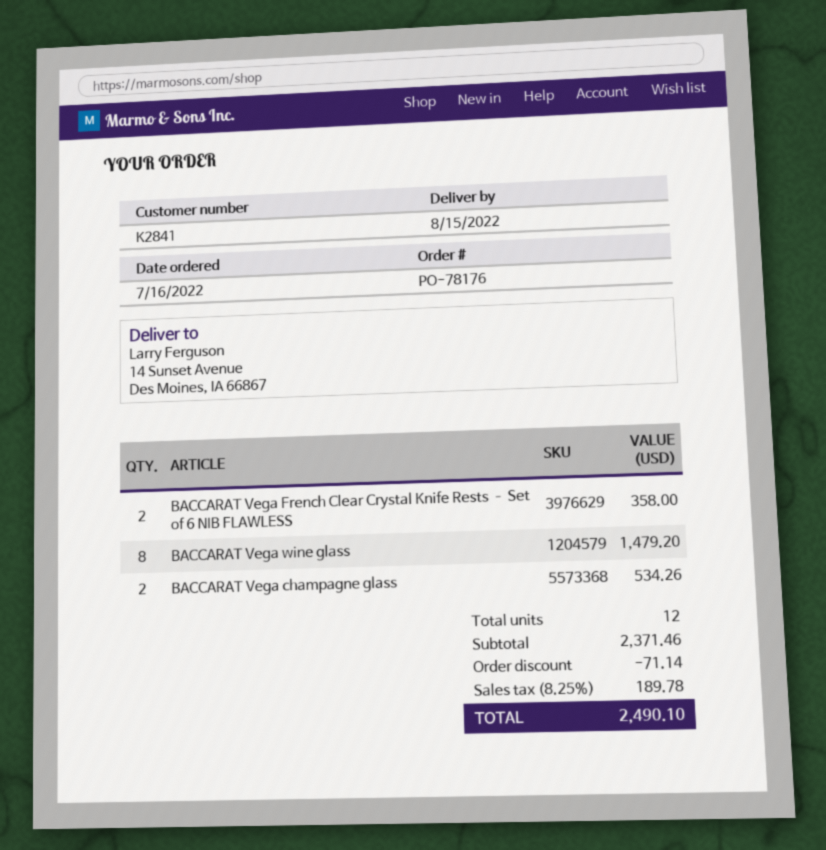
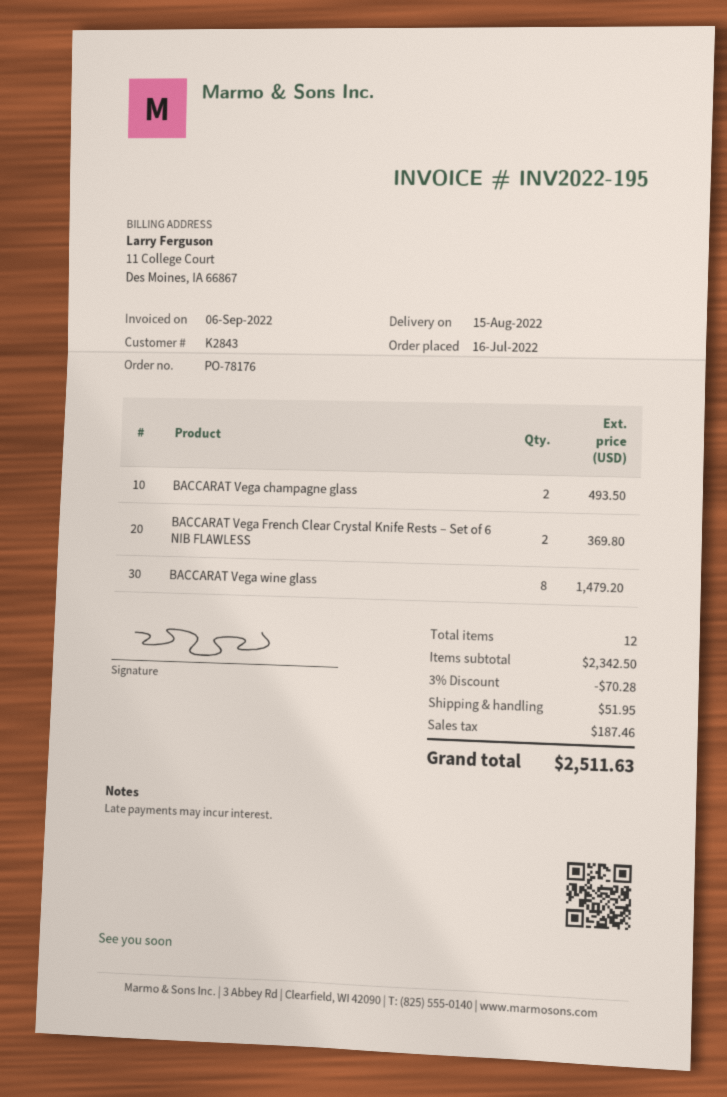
customer number: K2841 -> K2843
BACCARAT Vega French Clear Crystal Knife Rests – Set of 6 NIB FLAWLESS: 2 for 358.00 -> 2 for 369.80
BACCARAT Vega champagne glass: 2 for 534.26 -> 2 for 493.50
subtotal: 2371.46 -> 2342.50
discount: 71.14 -> 70.28
shipping: none -> 51.95
tax: 189.78 -> 187.46
total: 2490.10 -> 2511.63

